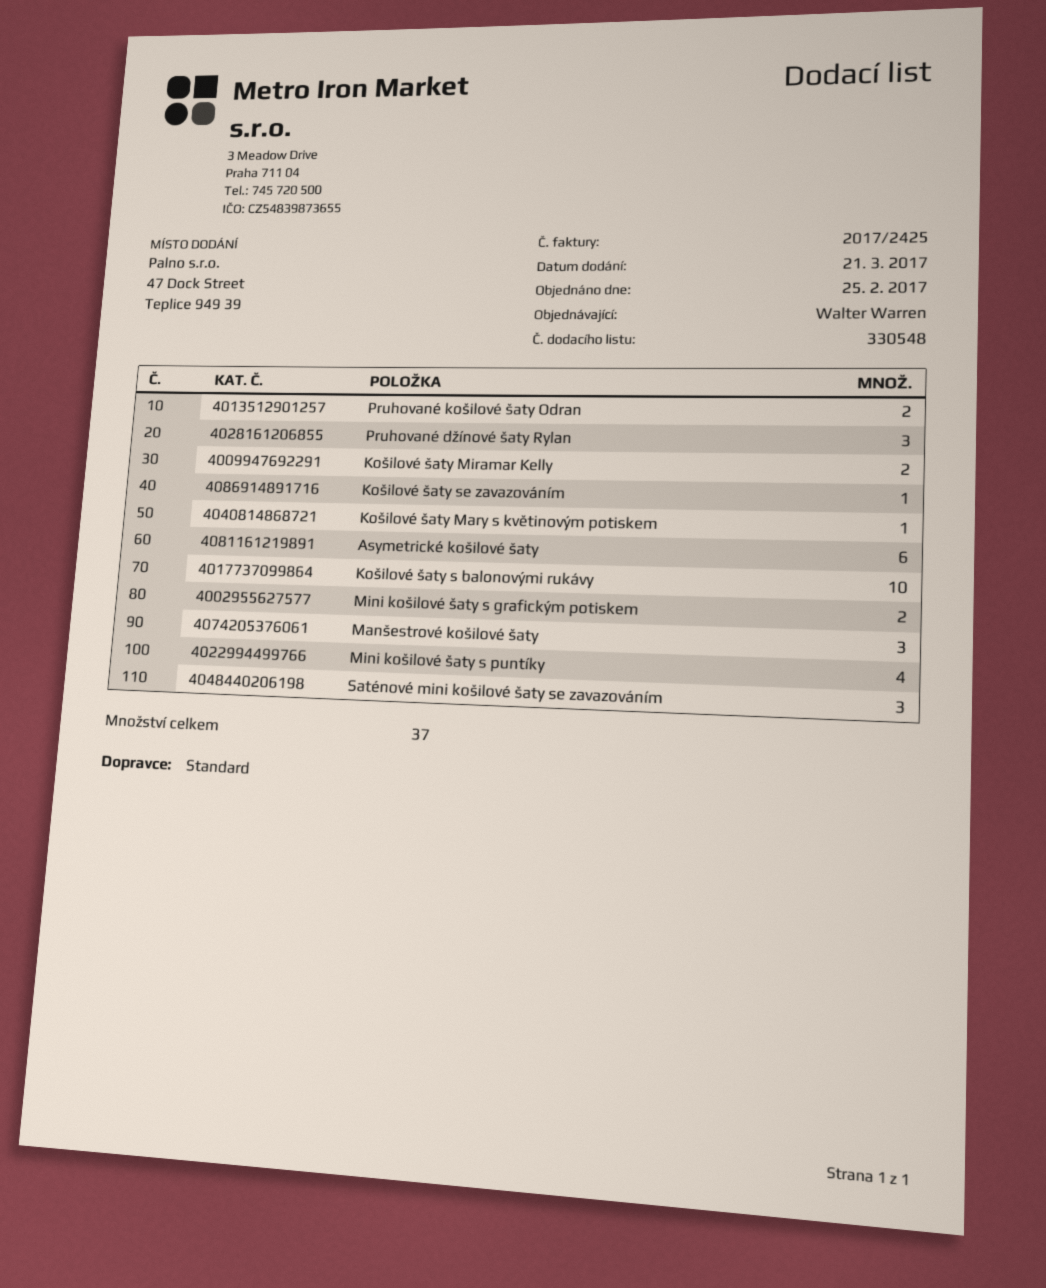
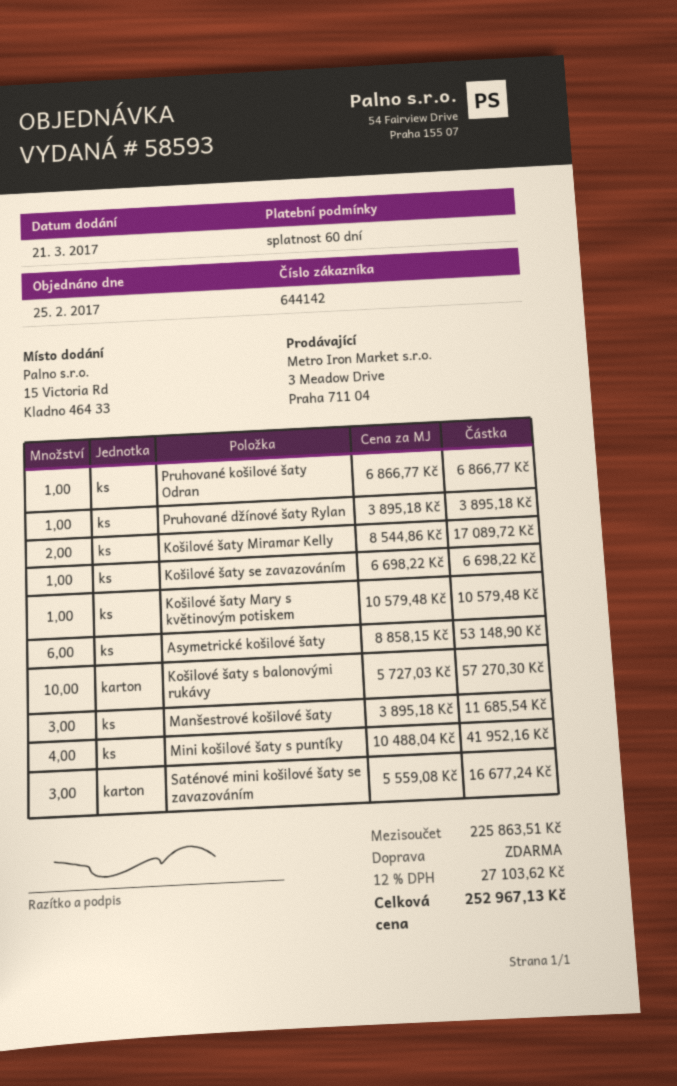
ship to: 47 Dock Street, Teplice 949 39 -> 15 Victoria Rd, Kladno 464 33
Pruhované košilové šaty Odran: 2 -> 1
Pruhované džínové šaty Rylan: 3 -> 1
Mini košilové šaty s grafickým potiskem: 2 -> none

